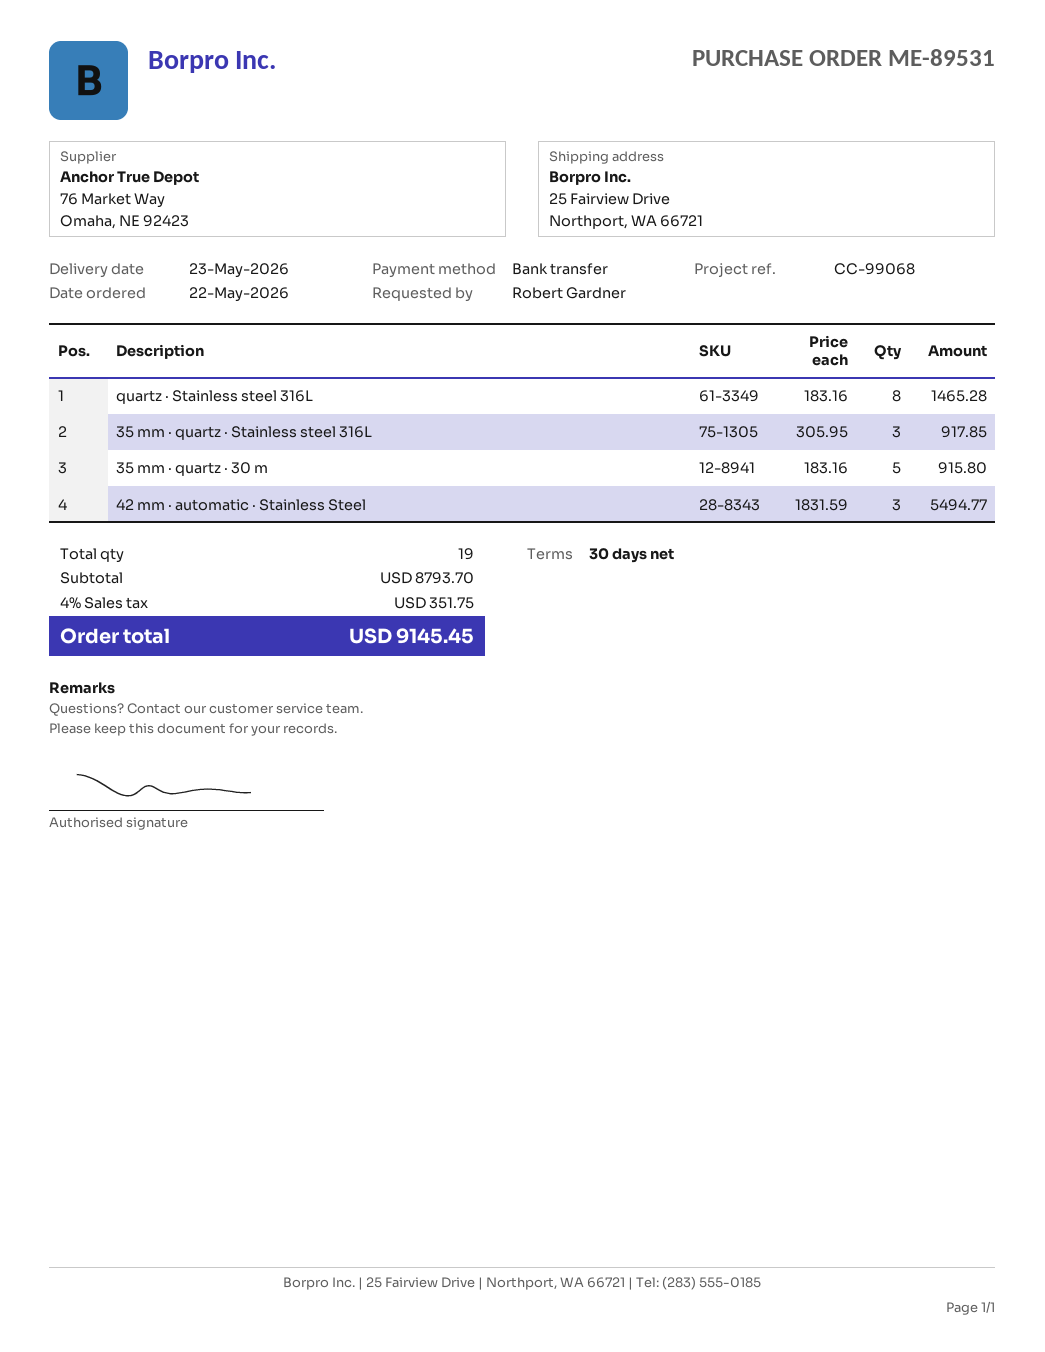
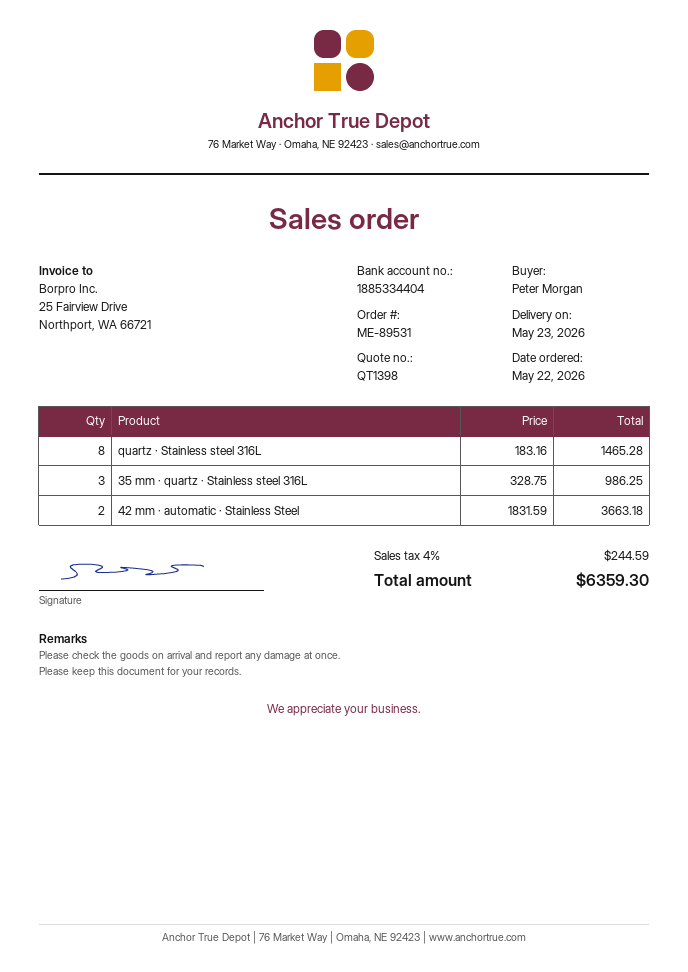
ordered by: Robert Gardner -> Peter Morgan
35 mm · quartz · Stainless steel 316L: 3 x 305.95 = 917.85 -> 3 x 328.75 = 986.25
35 mm · quartz · 30 m: 5 x 183.16 = 915.80 -> none
42 mm · automatic · Stainless Steel: 3 x 1831.59 = 5494.77 -> 2 x 1831.59 = 3663.18
tax: 4% = 351.75 -> 4% = 244.59
total: 9145.45 -> 6359.30

